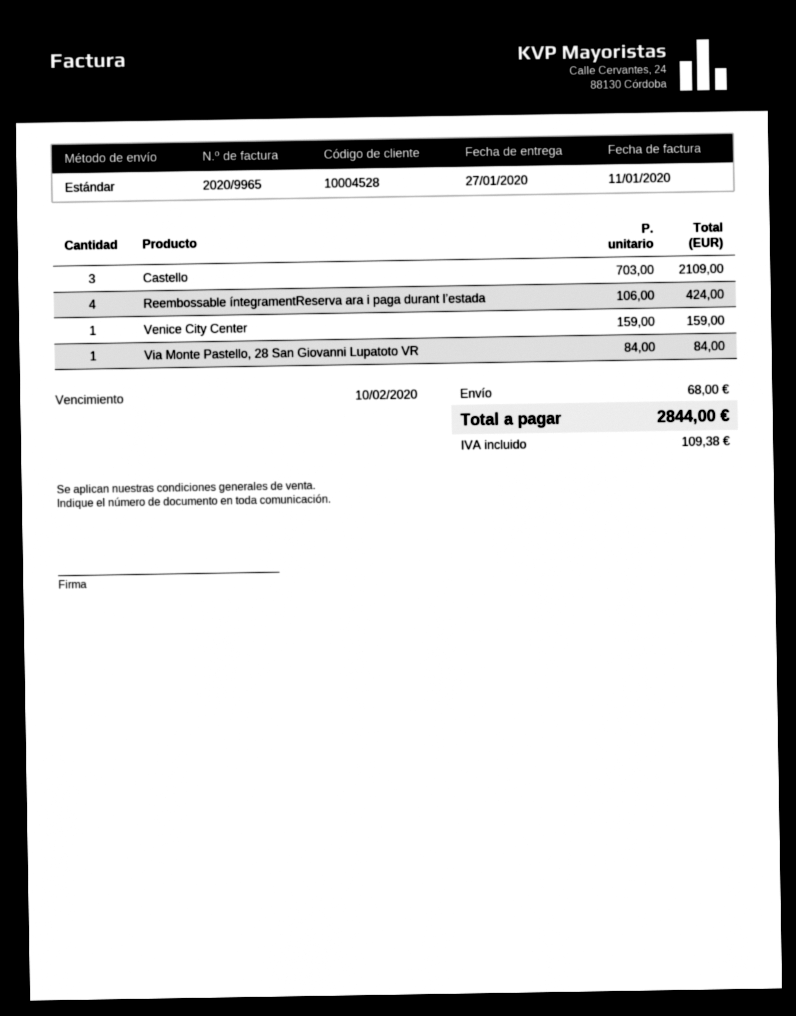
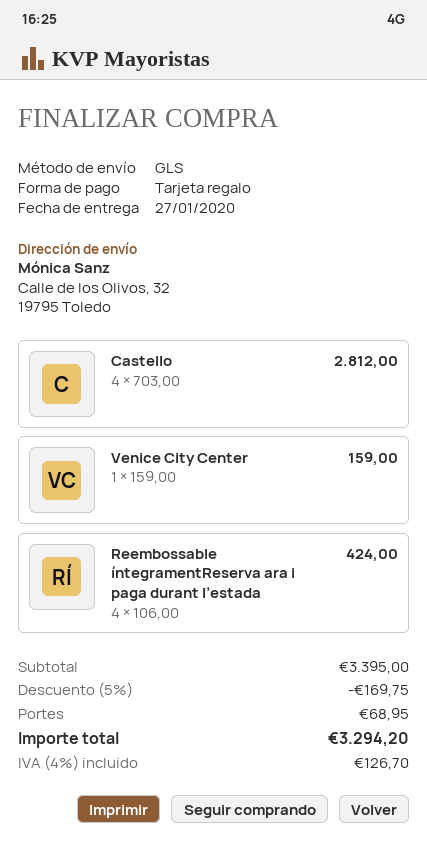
shipping method: standard -> GLS
Castello: 3 x 703.00 = 2109.00 -> 4 x 703.00 = 2812.00
Via Monte Pastello, 28 San Giovanni Lupatoto VR: 1 x 84.00 = 84.00 -> none
discount: none -> 5% = 169.75
shipping: 68.00 -> 68.95
tax: 109.38 -> 126.70
total: 2844.00 -> 3294.20

